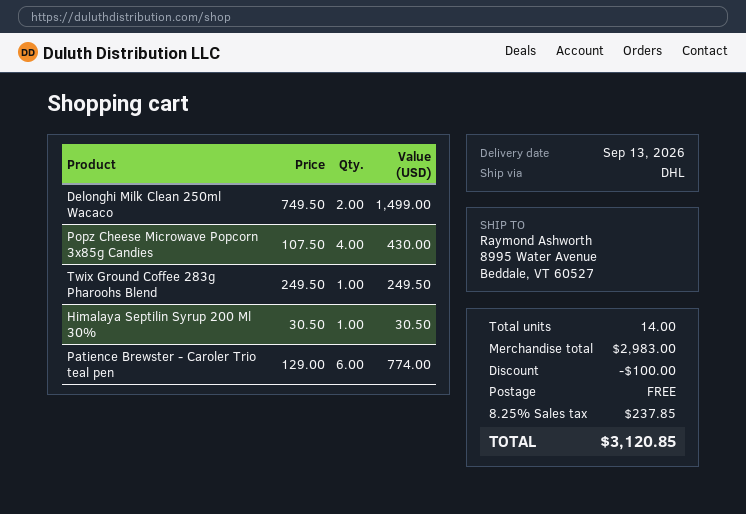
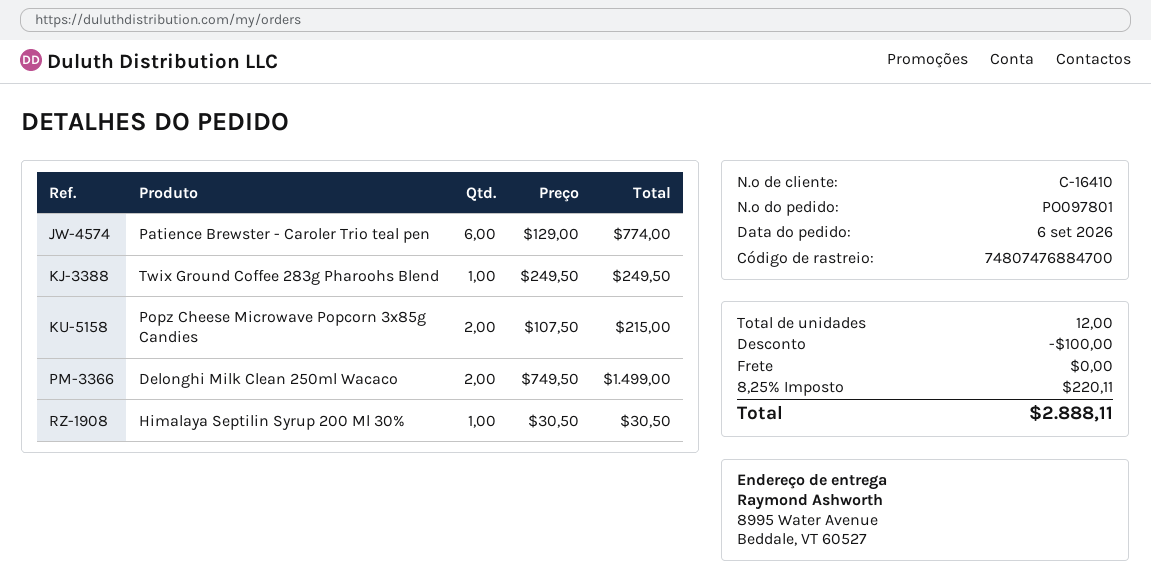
Popz Cheese Microwave Popcorn 3x85g Candies: 4 x 107.50 = 430.00 -> 2 x 107.50 = 215.00
total quantity: 14 -> 12
tax: 8.25% = 237.85 -> 8.25% = 220.11
total: 3120.85 -> 2888.11

